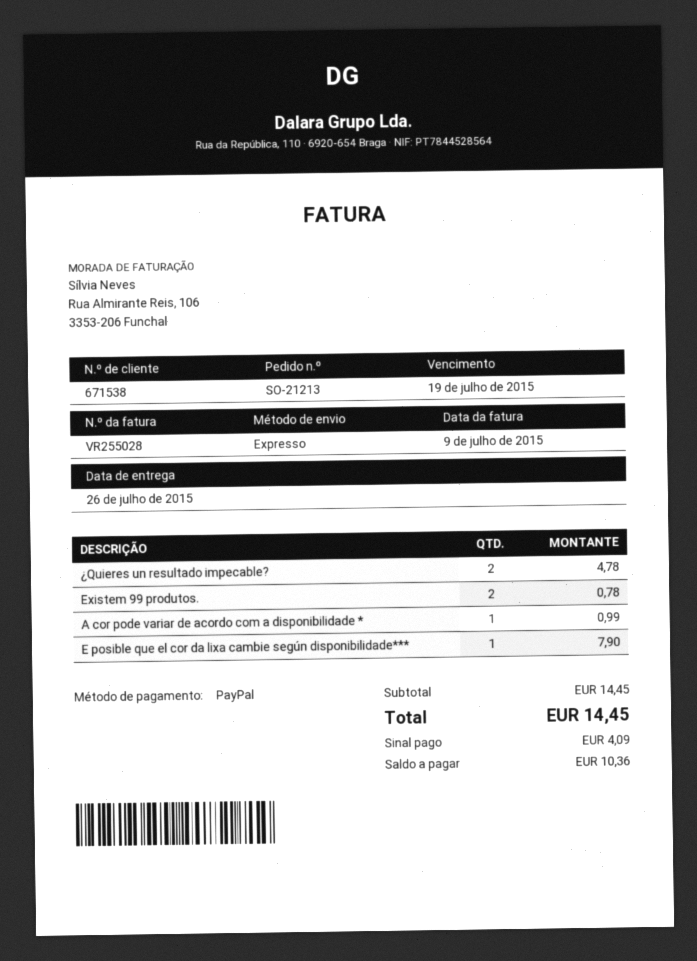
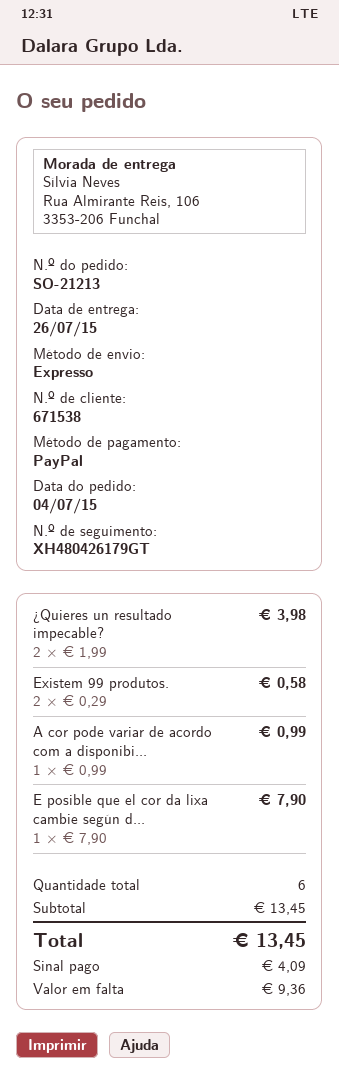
¿Quieres un resultado impecable?: 2 for 4.78 -> 2 for 3.98
Existem 99 produtos.: 2 for 0.78 -> 2 for 0.58
subtotal: 14.45 -> 13.45
total: 14.45 -> 13.45
balance: 10.36 -> 9.36

